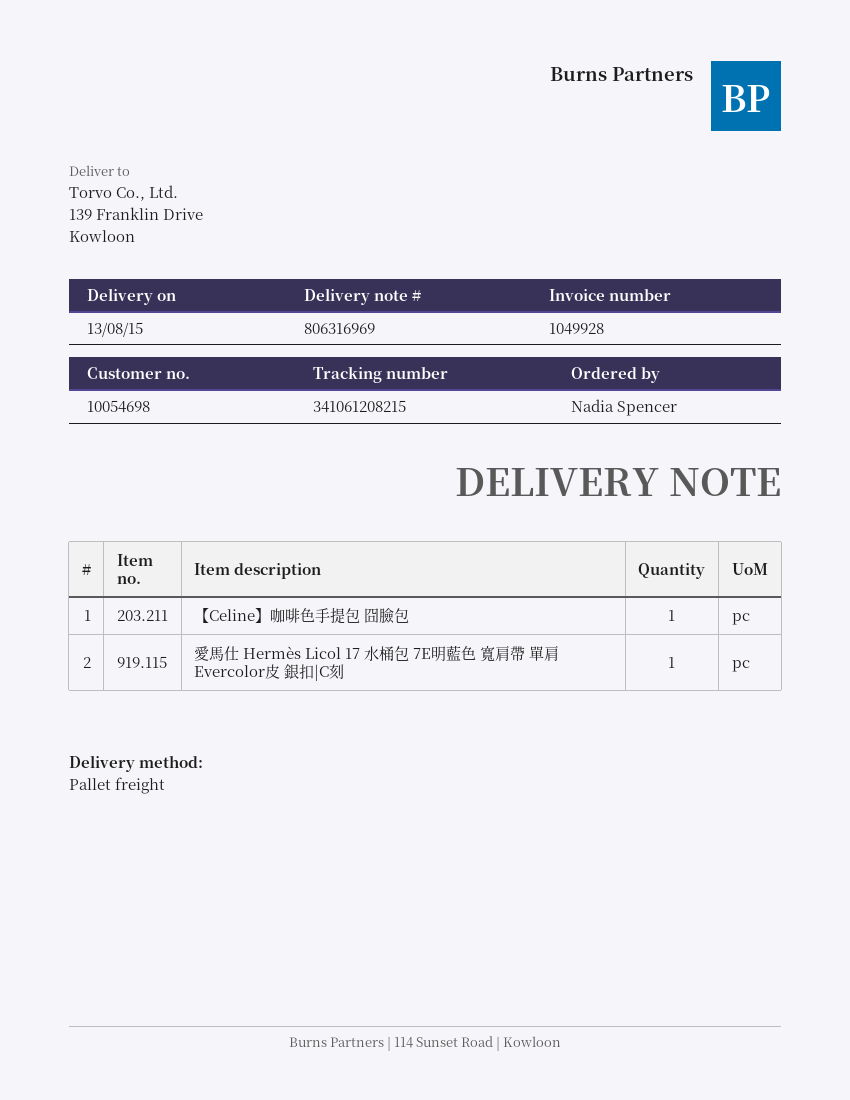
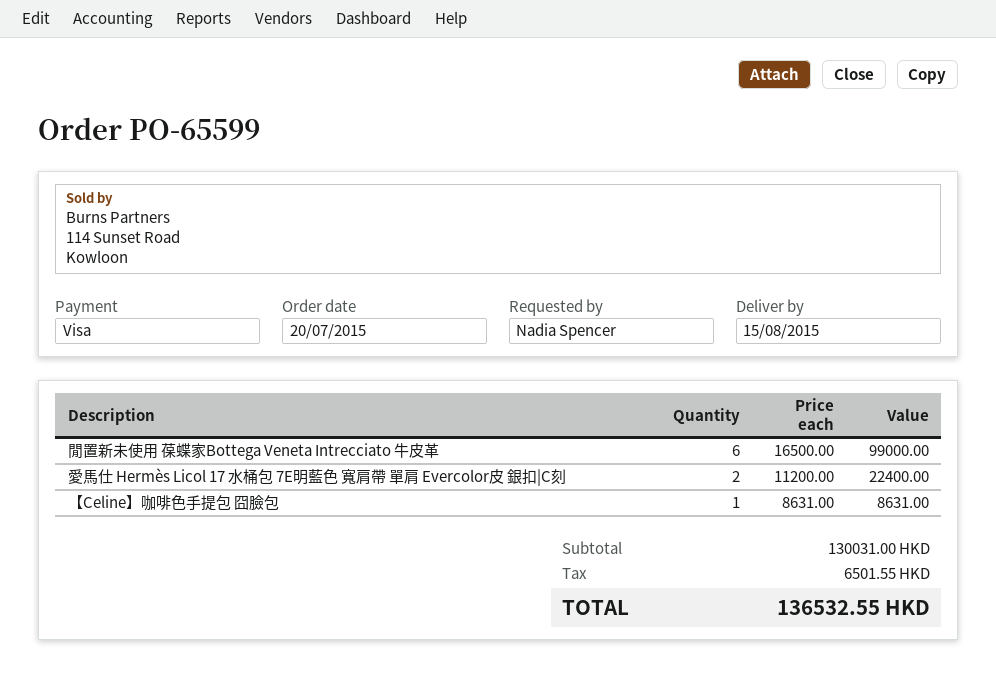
delivery date: 2015-08-13 -> 2015-08-15
愛馬仕 Hermès Licol 17 水桶包 7E明藍色 寬肩帶 單肩 Evercolor皮 銀扣|C刻: 1 -> 2
閒置新未使用 葆蝶家Bottega Veneta Intrecciato 牛皮革: none -> 6

